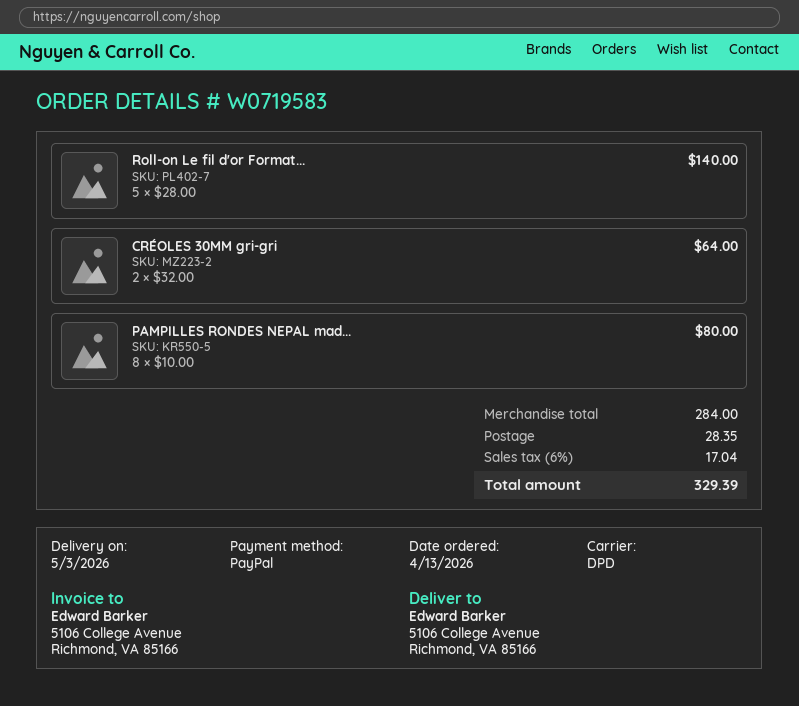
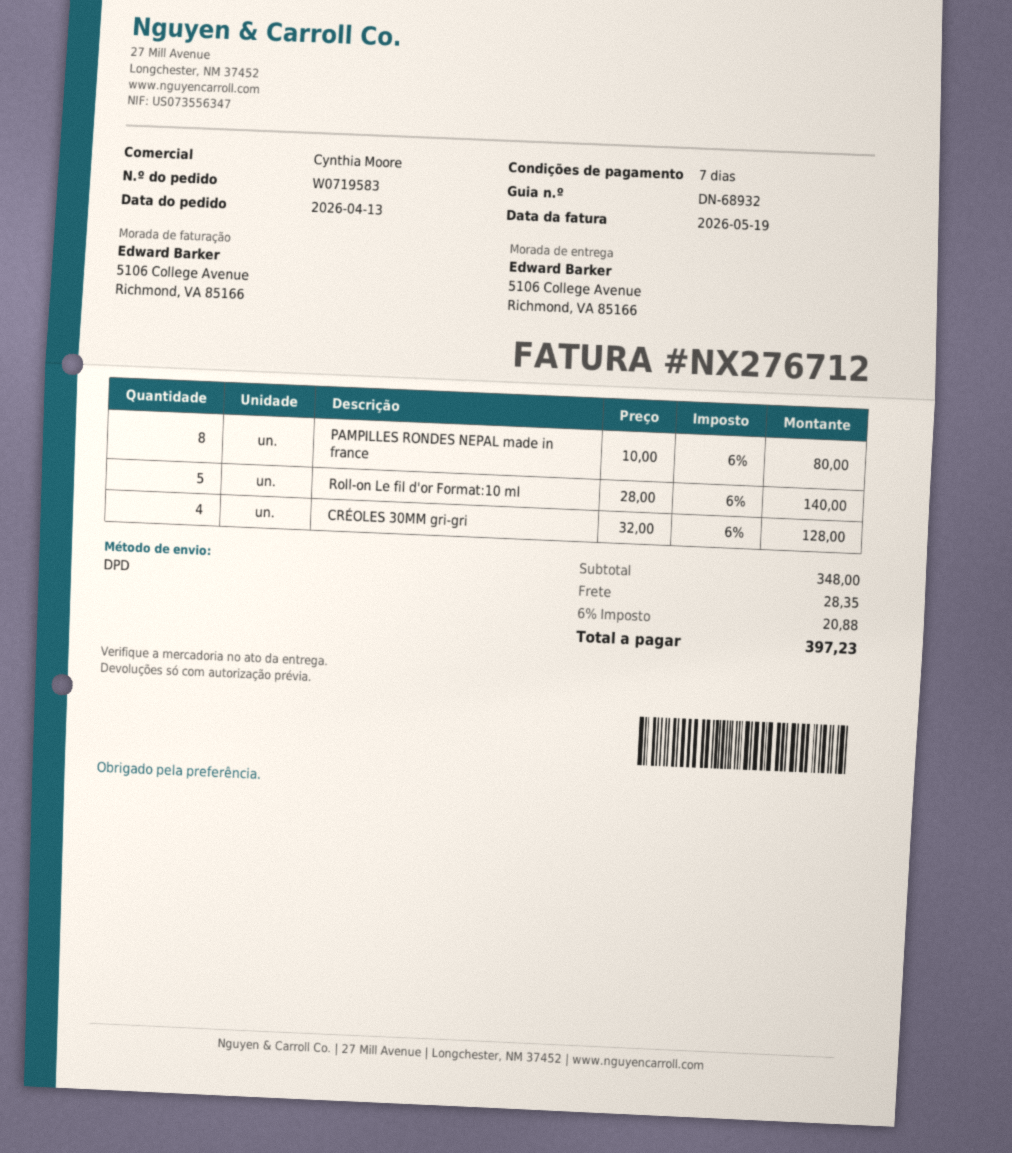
CRÉOLES 30MM gri-gri: 2 x 32.00 = 64.00 -> 4 x 32.00 = 128.00
subtotal: 284.00 -> 348.00
tax: 6% = 17.04 -> 6% = 20.88
total: 329.39 -> 397.23

